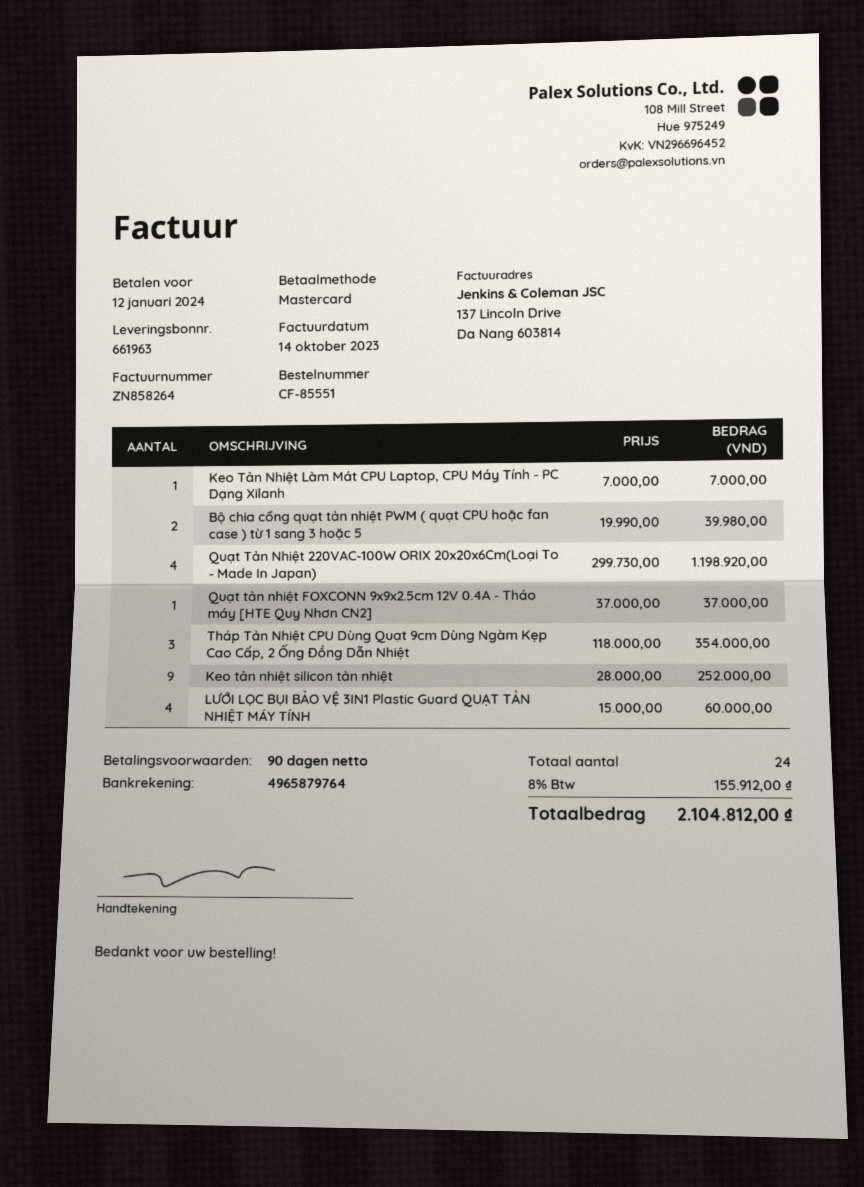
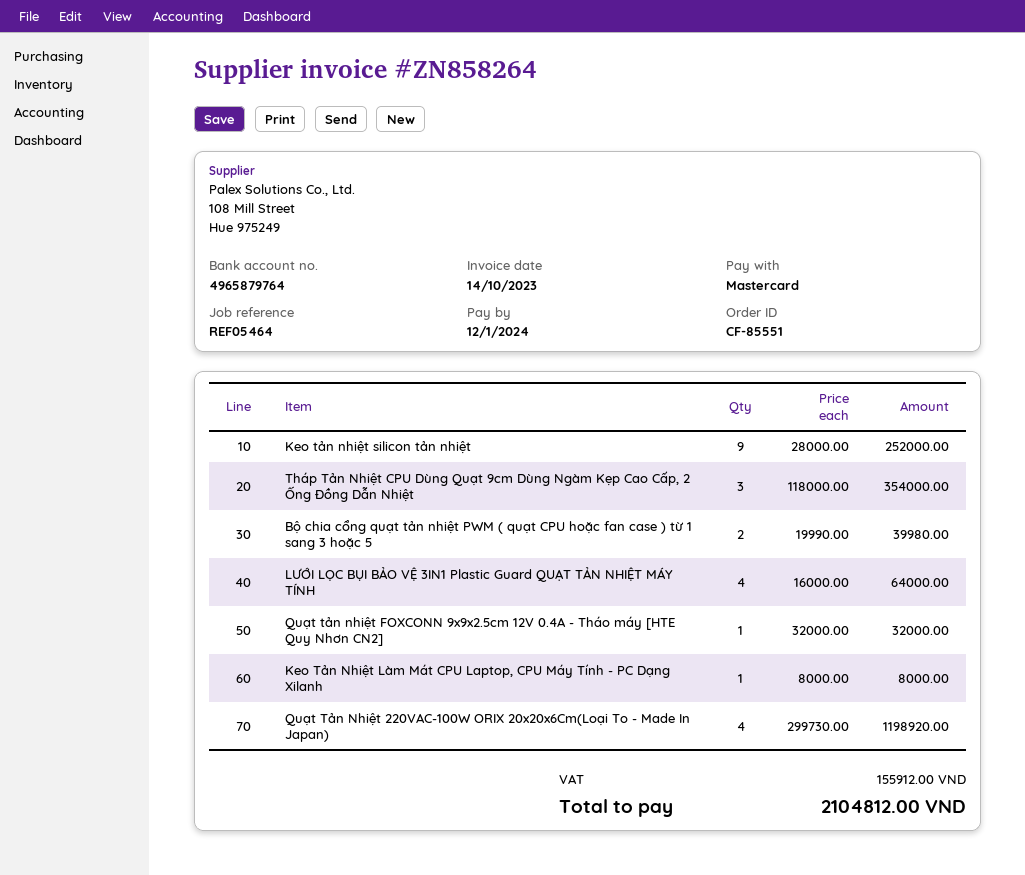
Keo Tản Nhiệt Làm Mát CPU Laptop, CPU Máy Tính - PC Dạng Xilanh: 1 x 7000.00 = 7000.00 -> 1 x 8000.00 = 8000.00
Quạt tản nhiệt FOXCONN 9x9x2.5cm 12V 0.4A - Tháo máy [HTE Quy Nhơn CN2]: 1 x 37000.00 = 37000.00 -> 1 x 32000.00 = 32000.00
LƯỚI LỌC BỤI BẢO VỆ 3IN1 Plastic Guard QUẠT TẢN NHIỆT MÁY TÍNH: 4 x 15000.00 = 60000.00 -> 4 x 16000.00 = 64000.00

